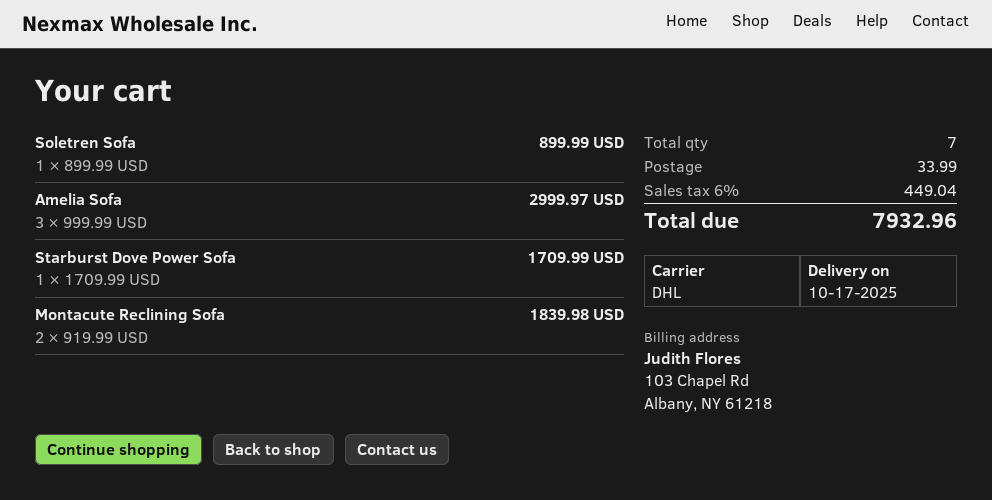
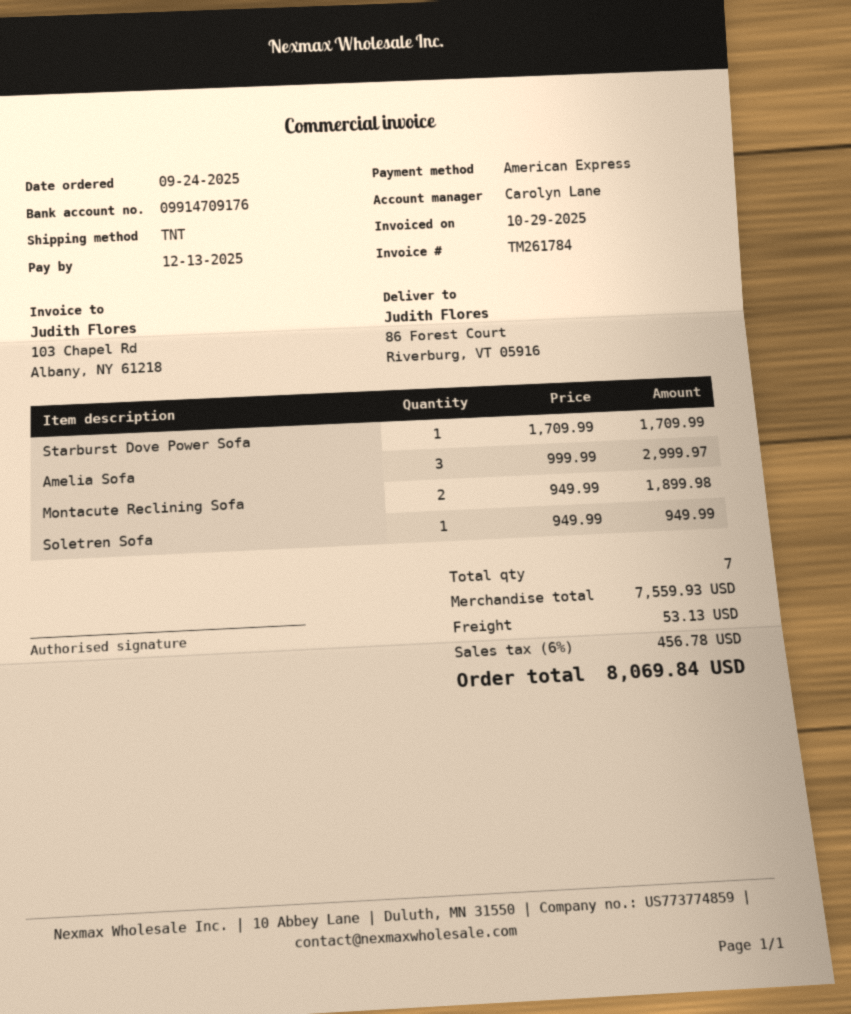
shipping method: DHL -> TNT
Soletren Sofa: 1 x 899.99 = 899.99 -> 1 x 949.99 = 949.99
Montacute Reclining Sofa: 2 x 919.99 = 1839.98 -> 2 x 949.99 = 1899.98
shipping: 33.99 -> 53.13
tax: 6% = 449.04 -> 6% = 456.78
total: 7932.96 -> 8069.84

